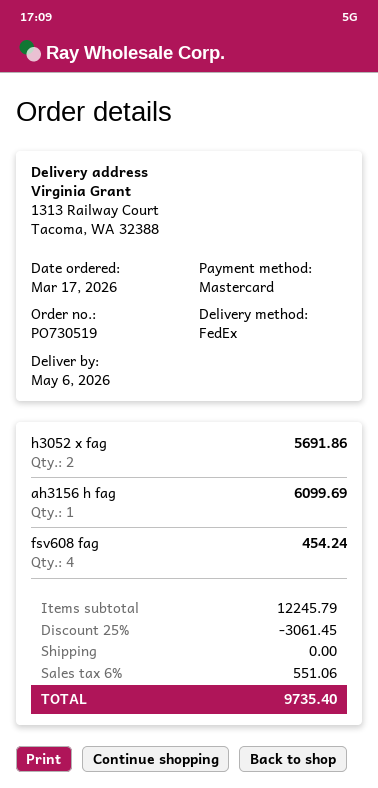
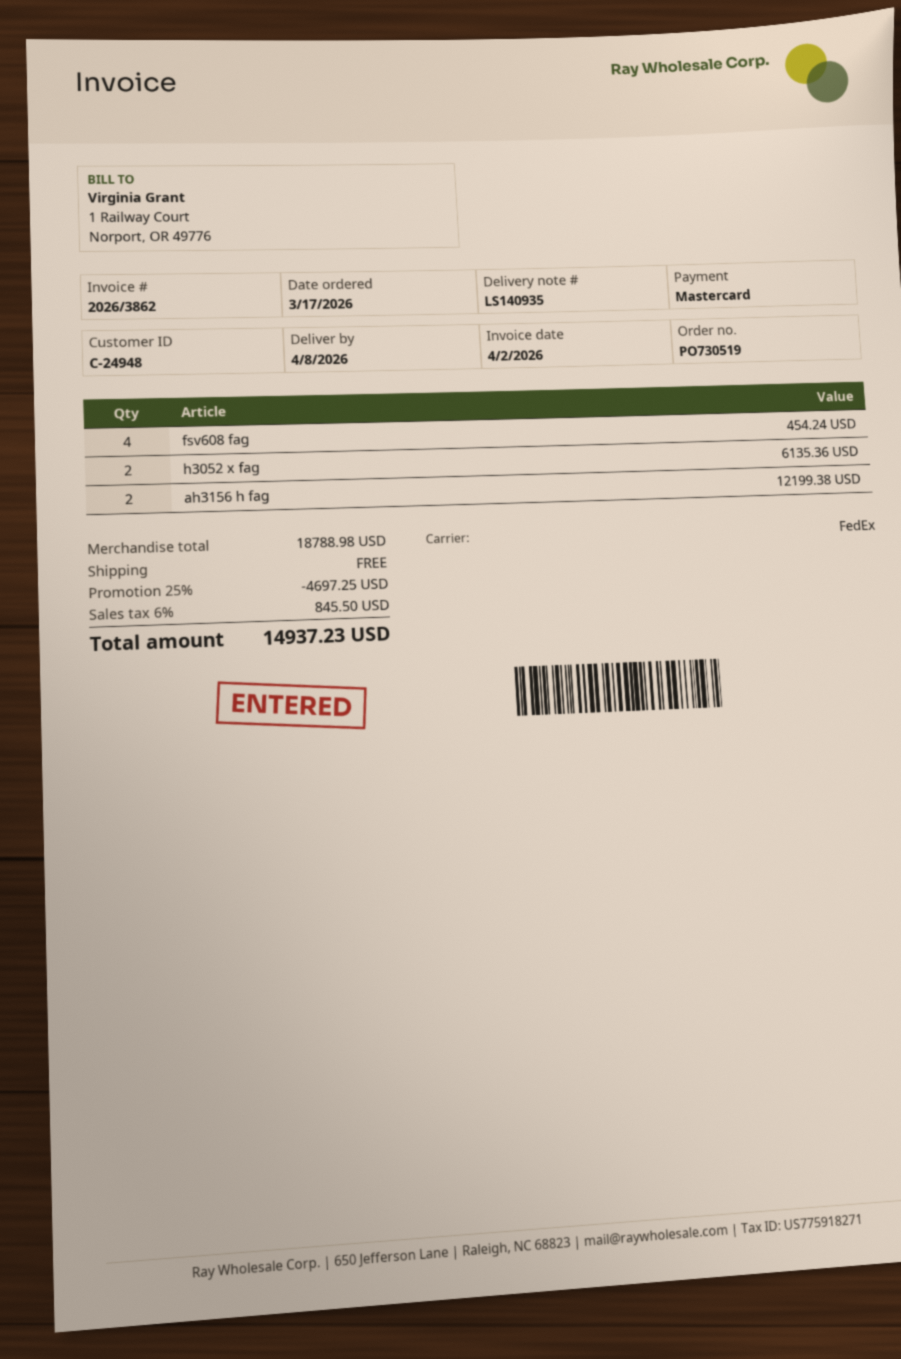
delivery date: 2026-05-06 -> 2026-04-08
h3052 x fag: 2 for 5691.86 -> 2 for 6135.36
ah3156 h fag: 1 for 6099.69 -> 2 for 12199.38
subtotal: 12245.79 -> 18788.98
discount: 25% = 3061.45 -> 25% = 4697.25
tax: 6% = 551.06 -> 6% = 845.50
total: 9735.40 -> 14937.23

